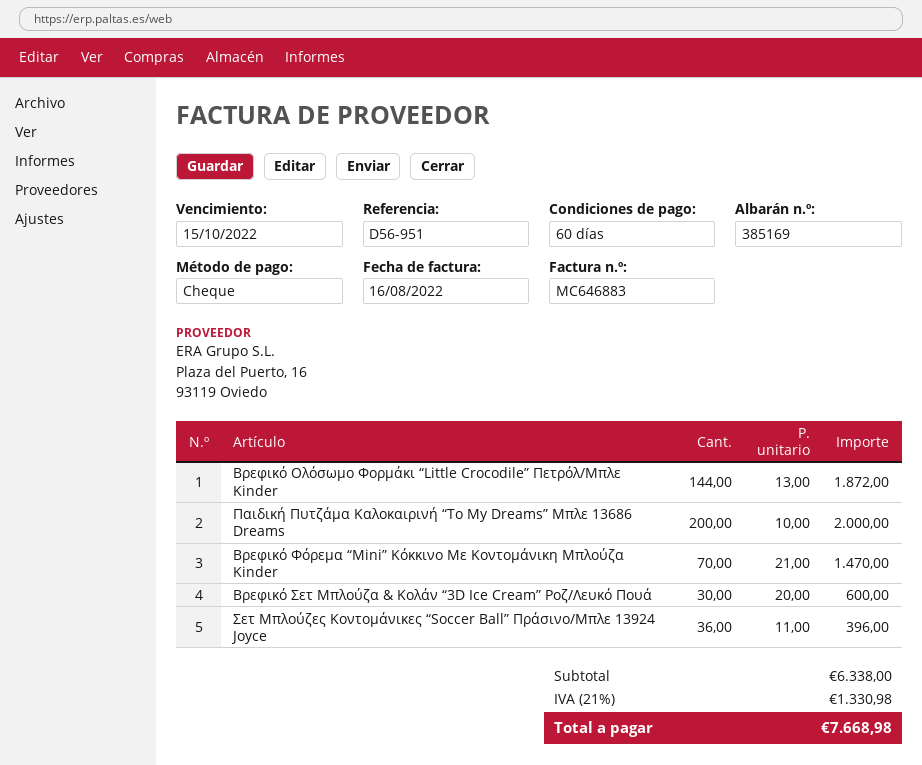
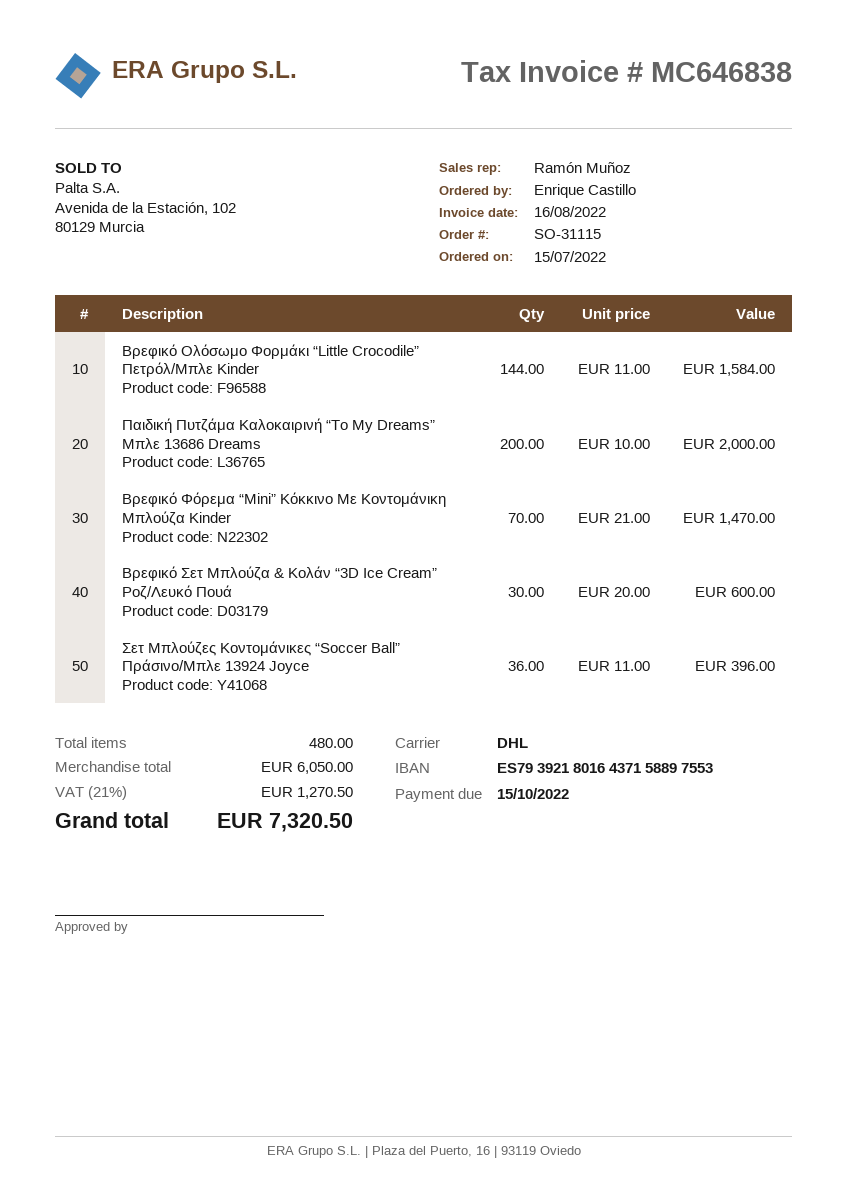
invoice number: MC646883 -> MC646838
Βρεφικό Ολόσωμο Φορμάκι “Little Crocodile” Πετρόλ/Μπλε Kinder: 144 x 13.00 = 1872.00 -> 144 x 11.00 = 1584.00
subtotal: 6338.00 -> 6050.00
tax: 21% = 1330.98 -> 21% = 1270.50
total: 7668.98 -> 7320.50

